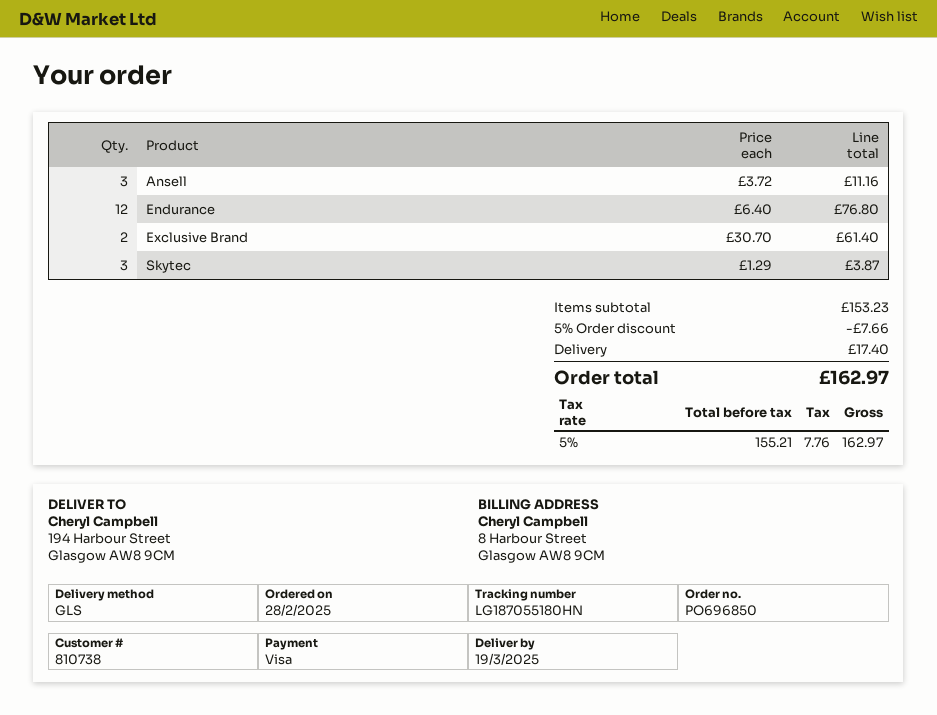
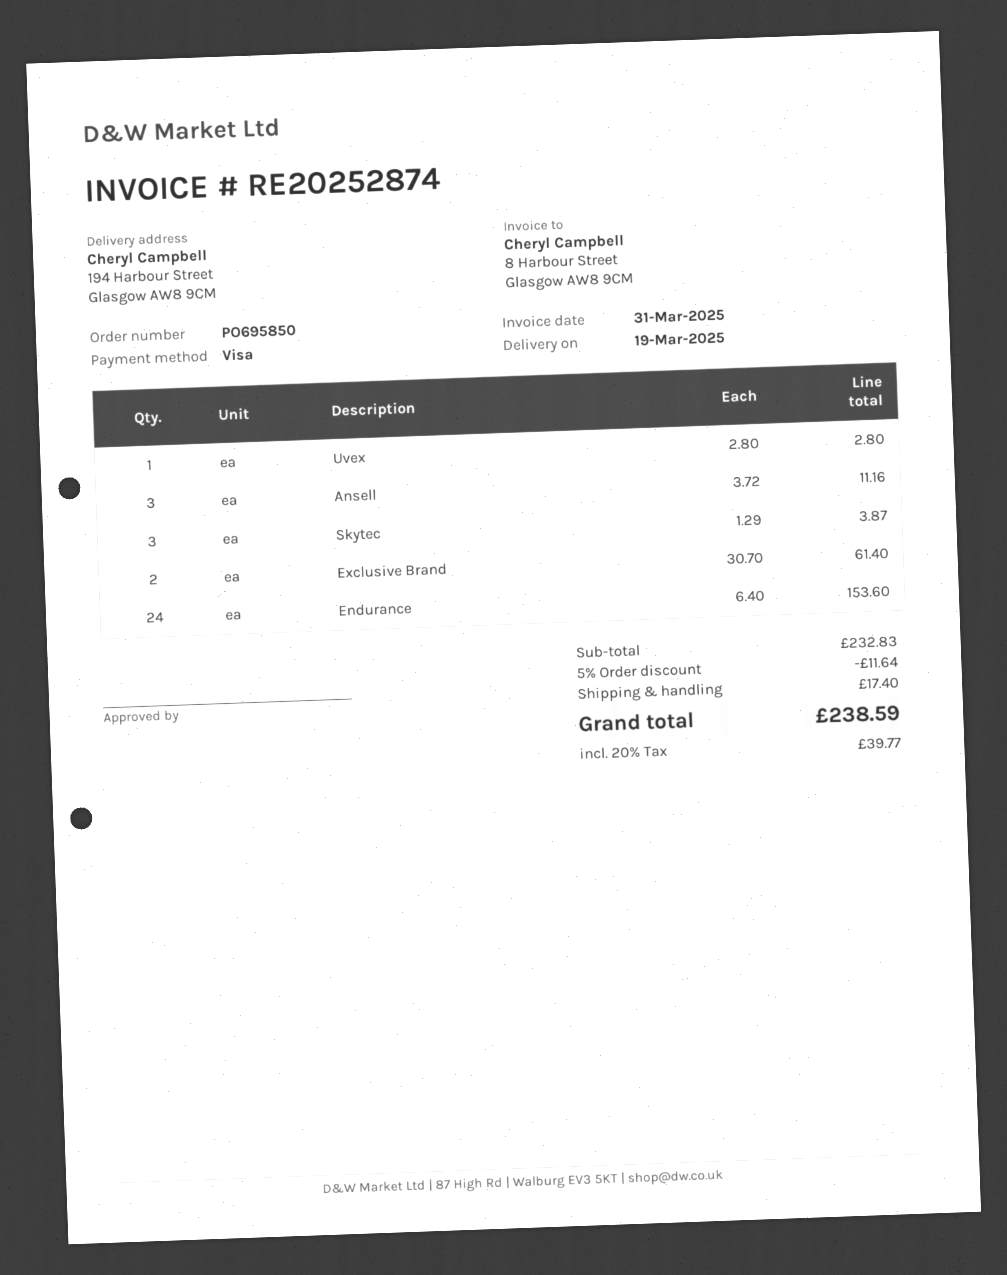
order number: PO696850 -> PO695850
Endurance: 12 x 6.40 = 76.80 -> 24 x 6.40 = 153.60
Uvex: none -> 1 x 2.80 = 2.80
subtotal: 153.23 -> 232.83
discount: 5% = 7.66 -> 5% = 11.64
tax: 5% = 7.76 -> 20% = 39.77
total: 162.97 -> 238.59

